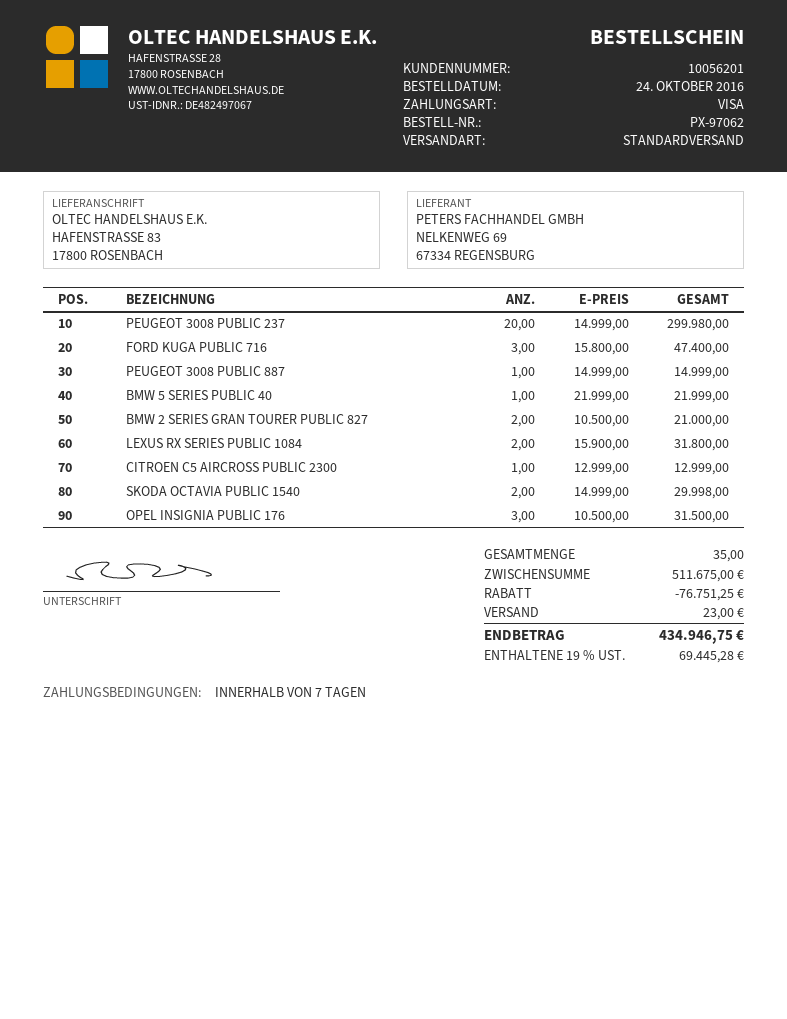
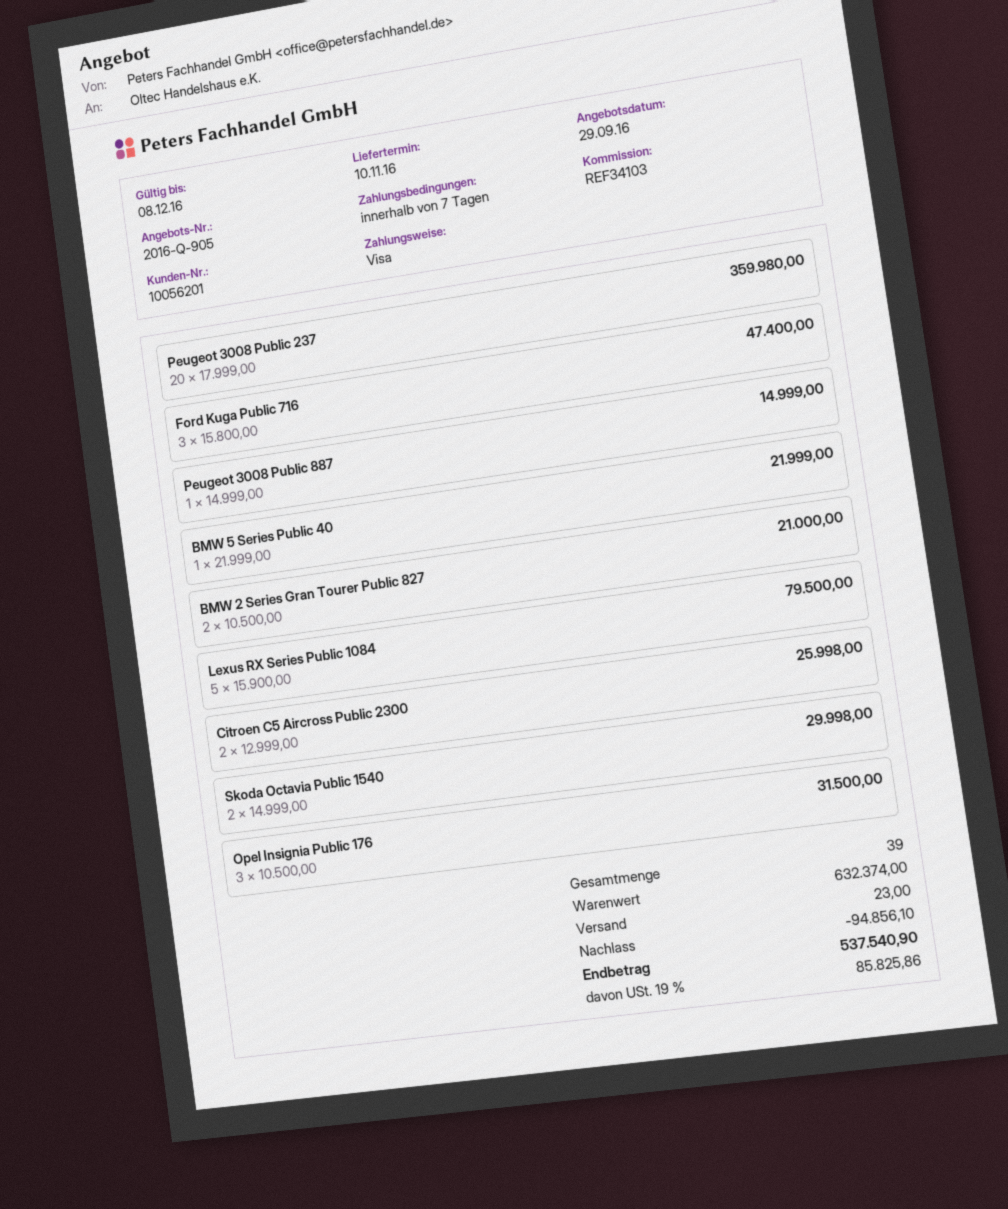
PEUGEOT 3008 PUBLIC 237: 20 x 14999.00 = 299980.00 -> 20 x 17999.00 = 359980.00
LEXUS RX SERIES PUBLIC 1084: 2 x 15900.00 = 31800.00 -> 5 x 15900.00 = 79500.00
CITROEN C5 AIRCROSS PUBLIC 2300: 1 x 12999.00 = 12999.00 -> 2 x 12999.00 = 25998.00
total quantity: 35 -> 39
subtotal: 511675.00 -> 632374.00
discount: 76751.25 -> 94856.10
tax: 19% = 69445.28 -> 19% = 85825.86
total: 434946.75 -> 537540.90

